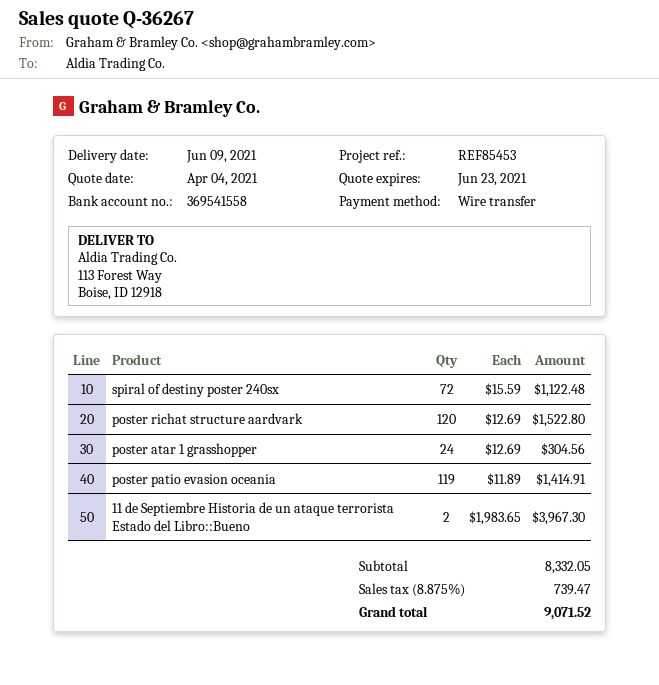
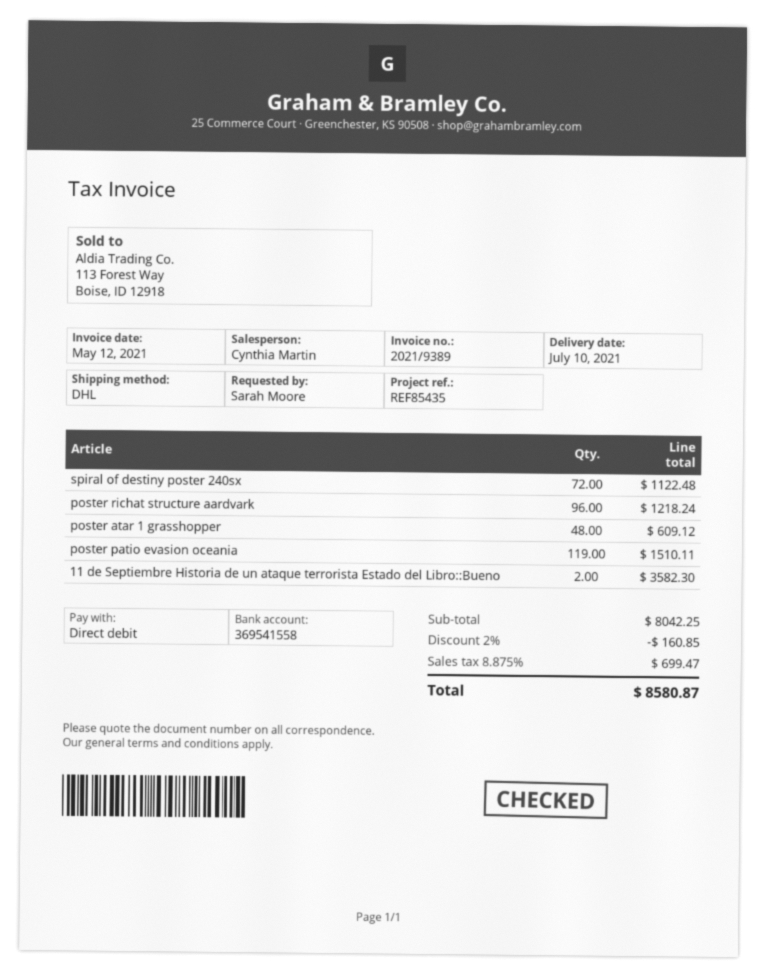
delivery date: 2021-06-09 -> 2021-07-10
reference: REF85453 -> REF85435
payment method: bank transfer -> direct debit
poster richat structure aardvark: 120 for 1522.80 -> 96 for 1218.24
poster atar 1 grasshopper: 24 for 304.56 -> 48 for 609.12
poster patio evasion oceania: 119 for 1414.91 -> 119 for 1510.11
11 de Septiembre Historia de un ataque terrorista Estado del Libro::Bueno: 2 for 3967.30 -> 2 for 3582.30
subtotal: 8332.05 -> 8042.25
discount: none -> 2% = 160.85
tax: 8.875% = 739.47 -> 8.875% = 699.47
total: 9071.52 -> 8580.87

